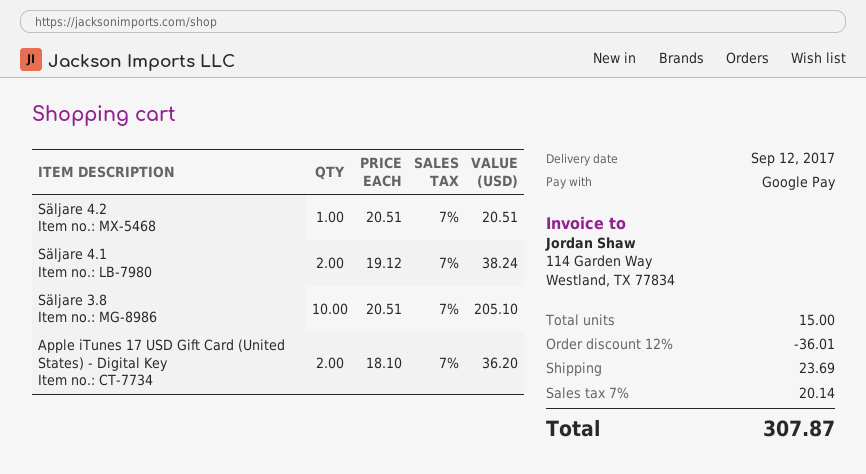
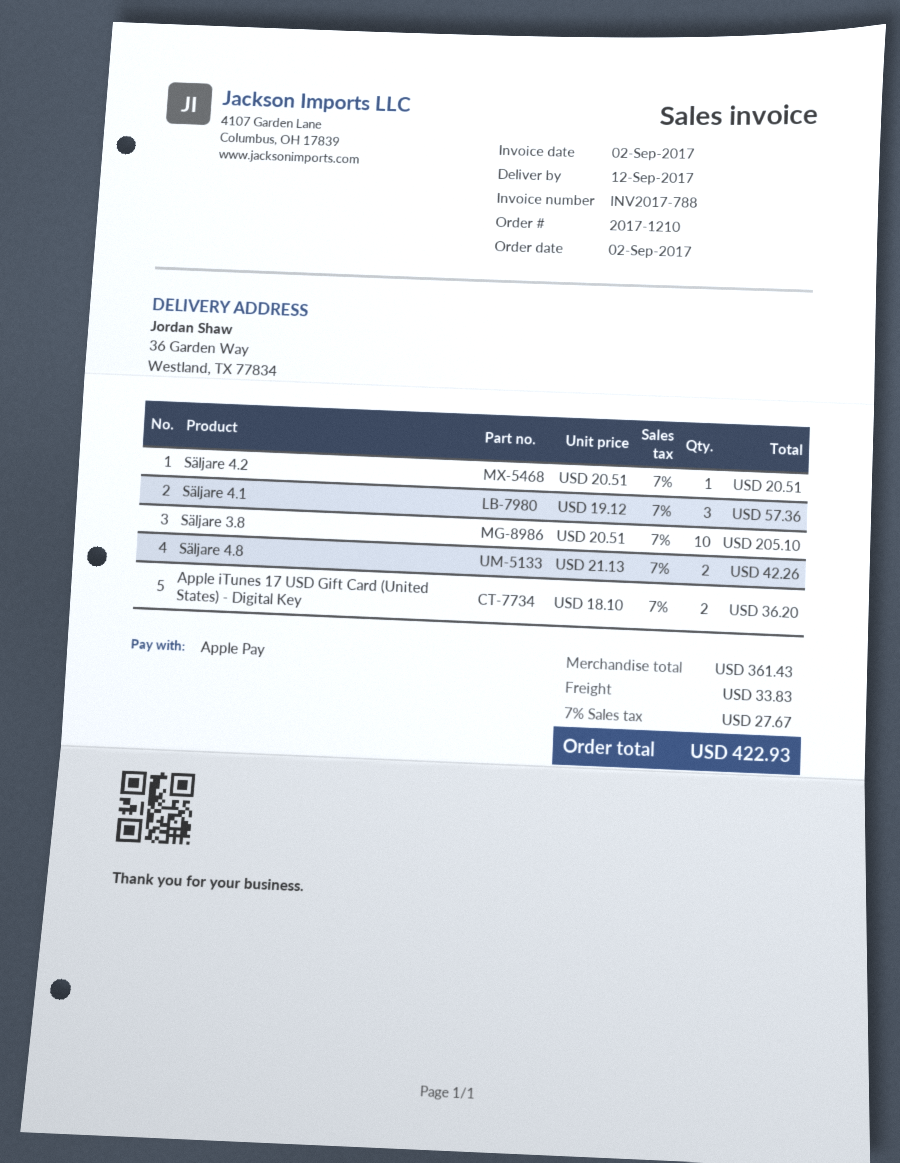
payment method: Google Pay -> Apple Pay
Säljare 4.1: 2 x 19.12 = 38.24 -> 3 x 19.12 = 57.36
Säljare 4.8: none -> 2 x 21.13 = 42.26
discount: 12% = 36.01 -> none
shipping: 23.69 -> 33.83
tax: 7% = 20.14 -> 7% = 27.67
total: 307.87 -> 422.93

